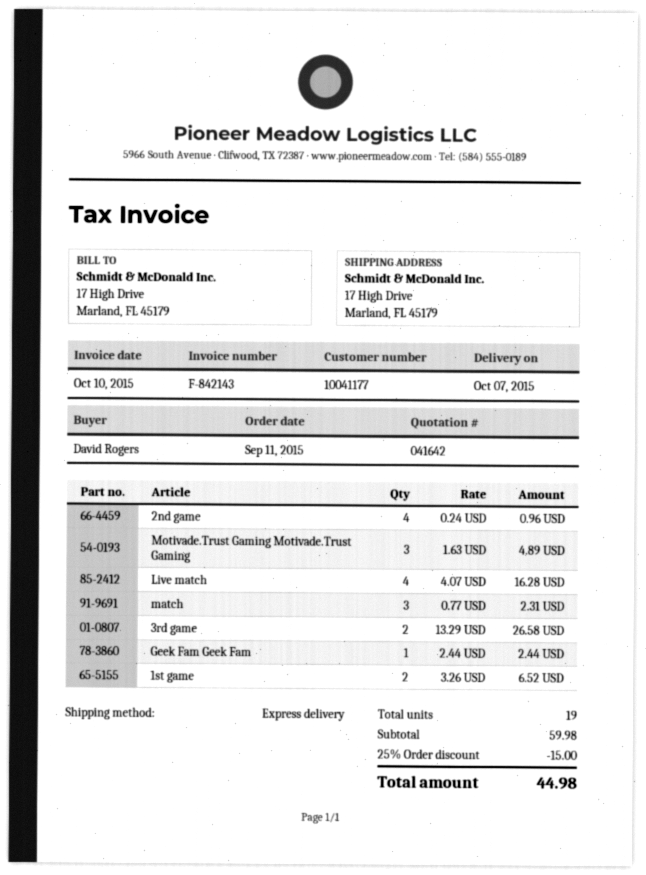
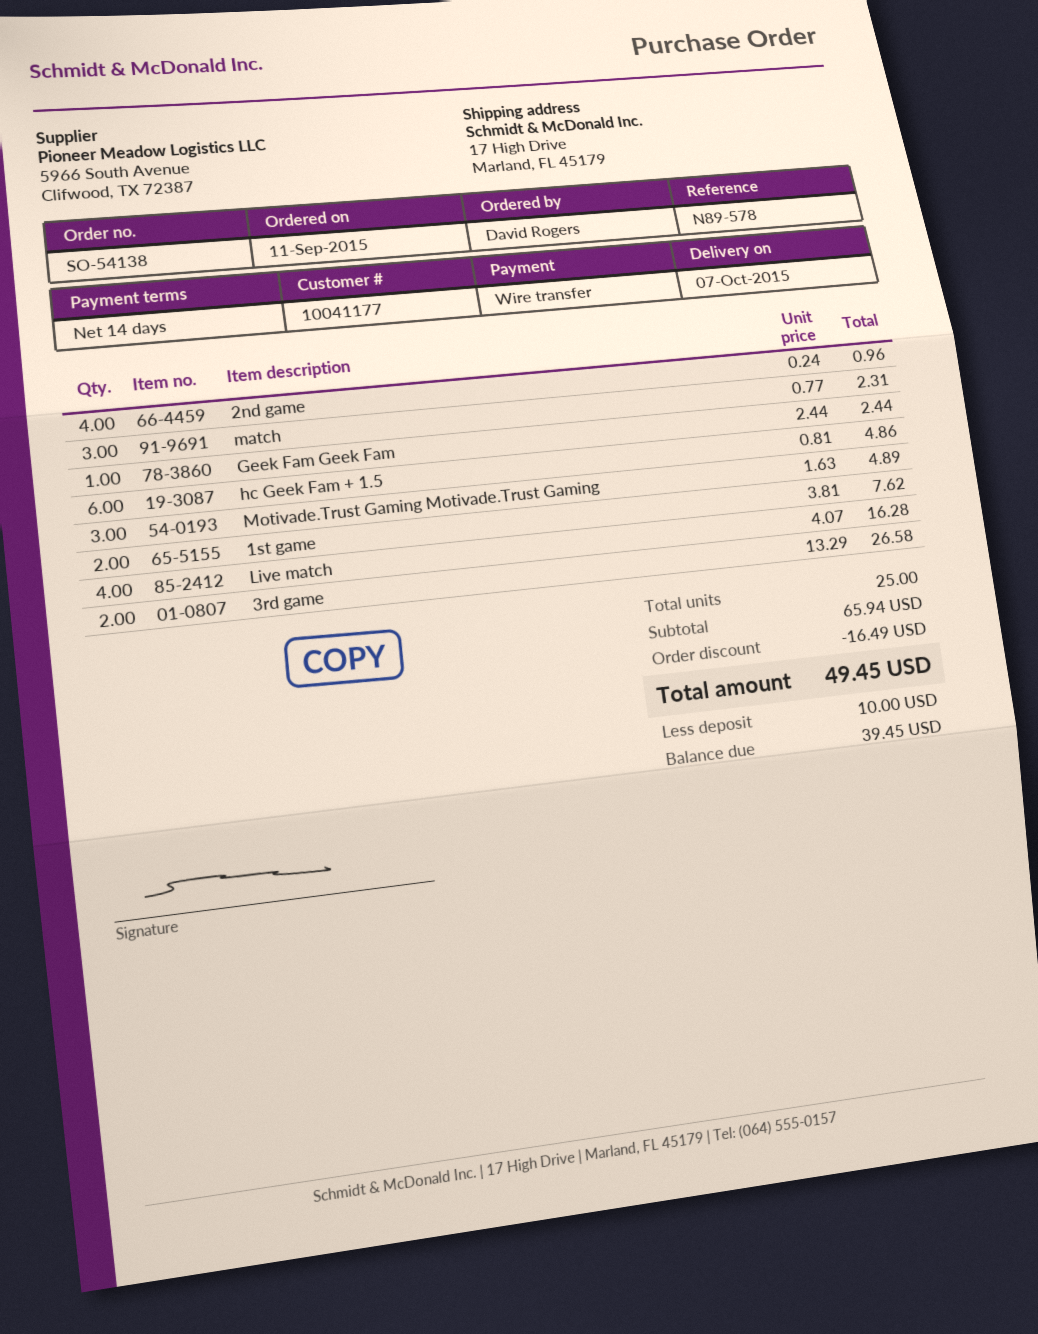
1st game: 2 x 3.26 = 6.52 -> 2 x 3.81 = 7.62
hc Geek Fam + 1.5: none -> 6 x 0.81 = 4.86
total quantity: 19 -> 25
subtotal: 59.98 -> 65.94
discount: 15.00 -> 16.49
total: 44.98 -> 49.45

